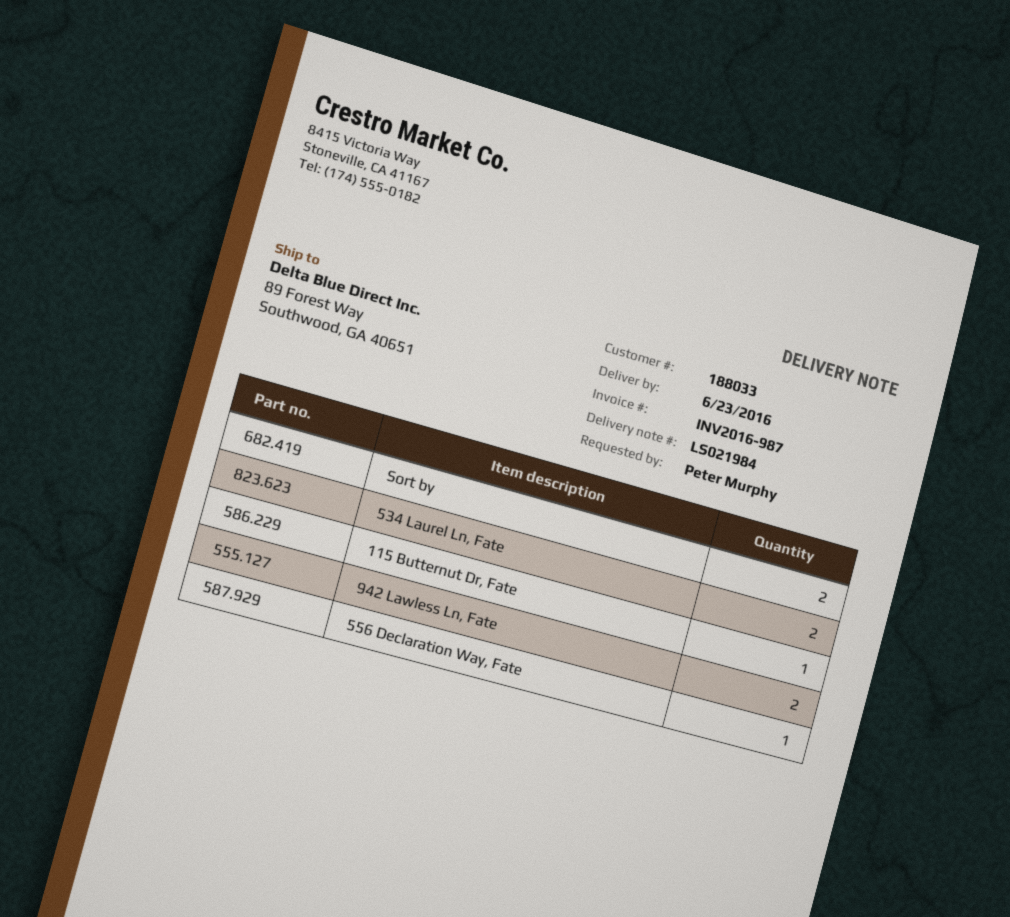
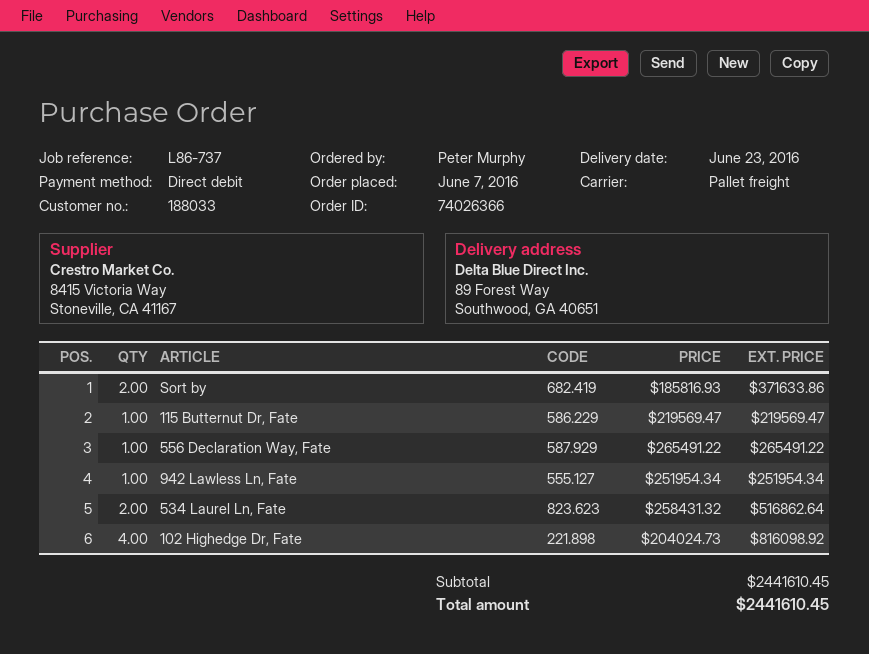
942 Lawless Ln, Fate: 2 -> 1
102 Highedge Dr, Fate: none -> 4

